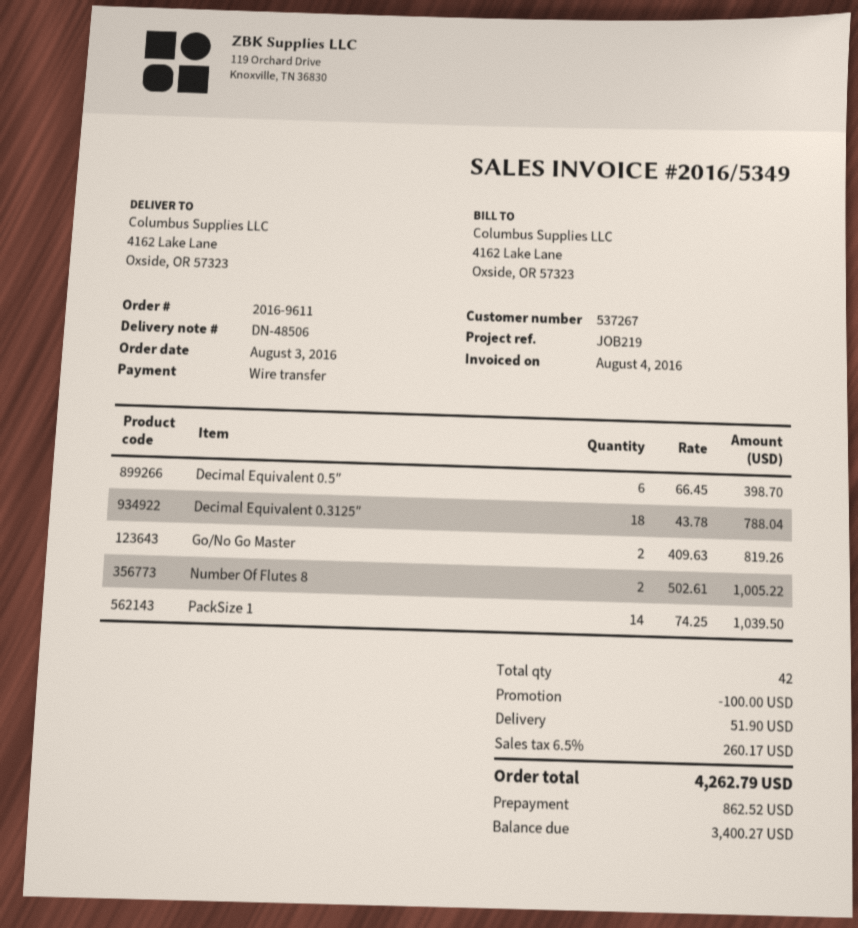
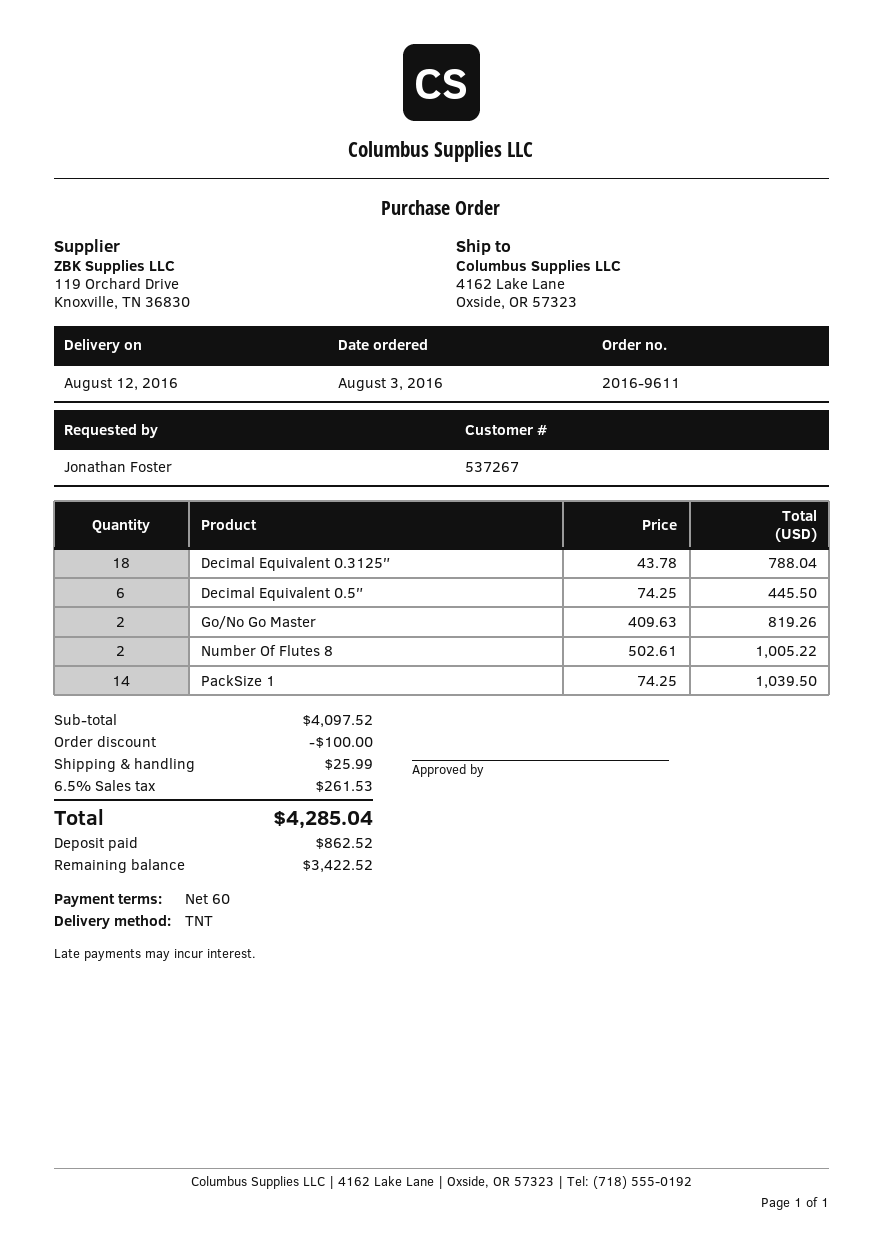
Decimal Equivalent 0.5″: 6 x 66.45 = 398.70 -> 6 x 74.25 = 445.50
shipping: 51.90 -> 25.99
tax: 6.5% = 260.17 -> 6.5% = 261.53
total: 4262.79 -> 4285.04
balance: 3400.27 -> 3422.52

